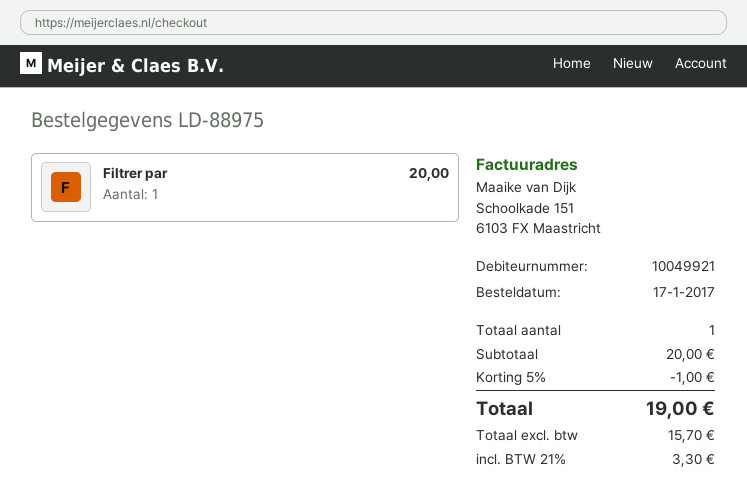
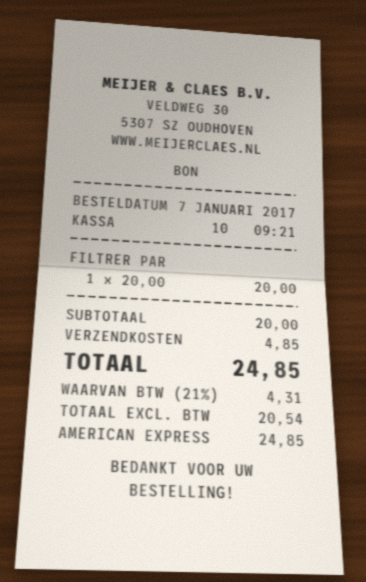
order date: 2017-01-17 -> 2017-01-07
discount: 5% = 1.00 -> none
shipping: none -> 4.85
net: 15.70 -> 20.54
tax: 21% = 3.30 -> 21% = 4.31
total: 19.00 -> 24.85

